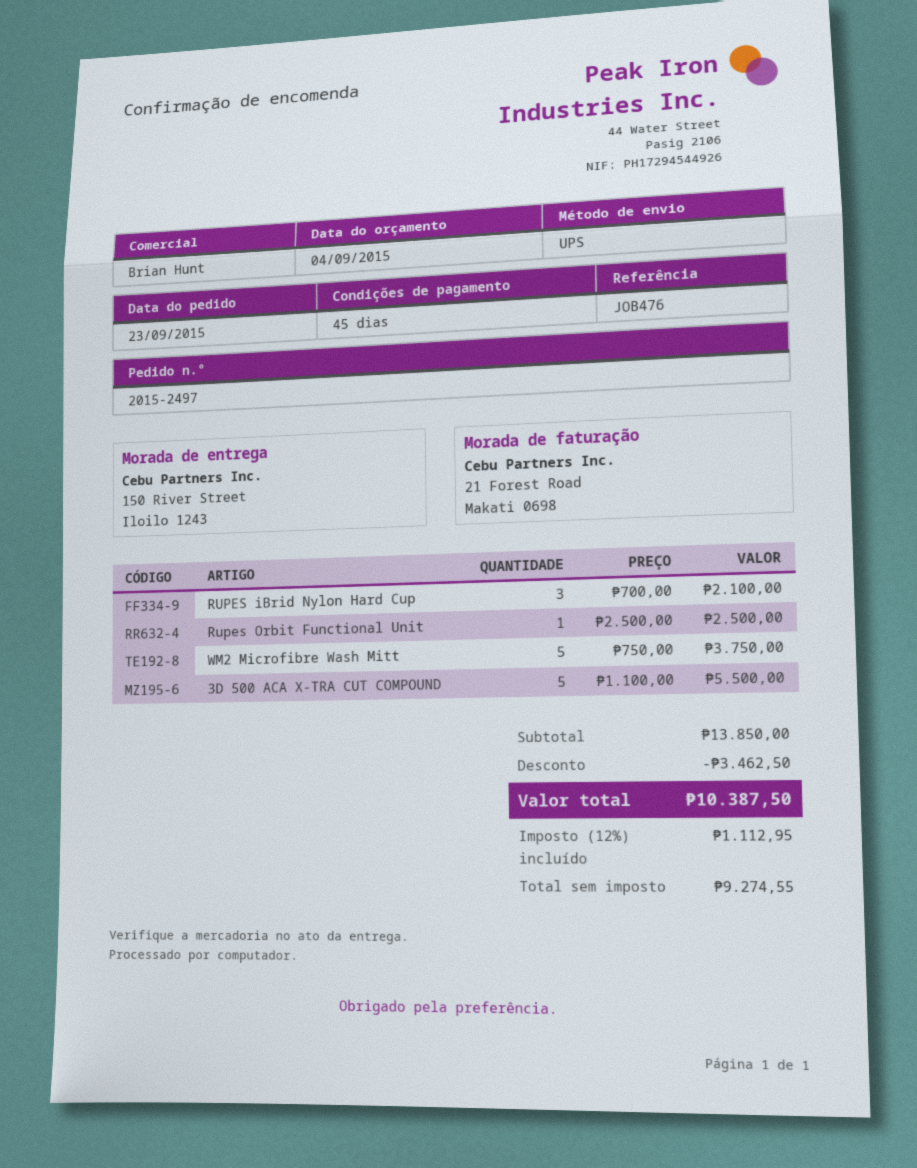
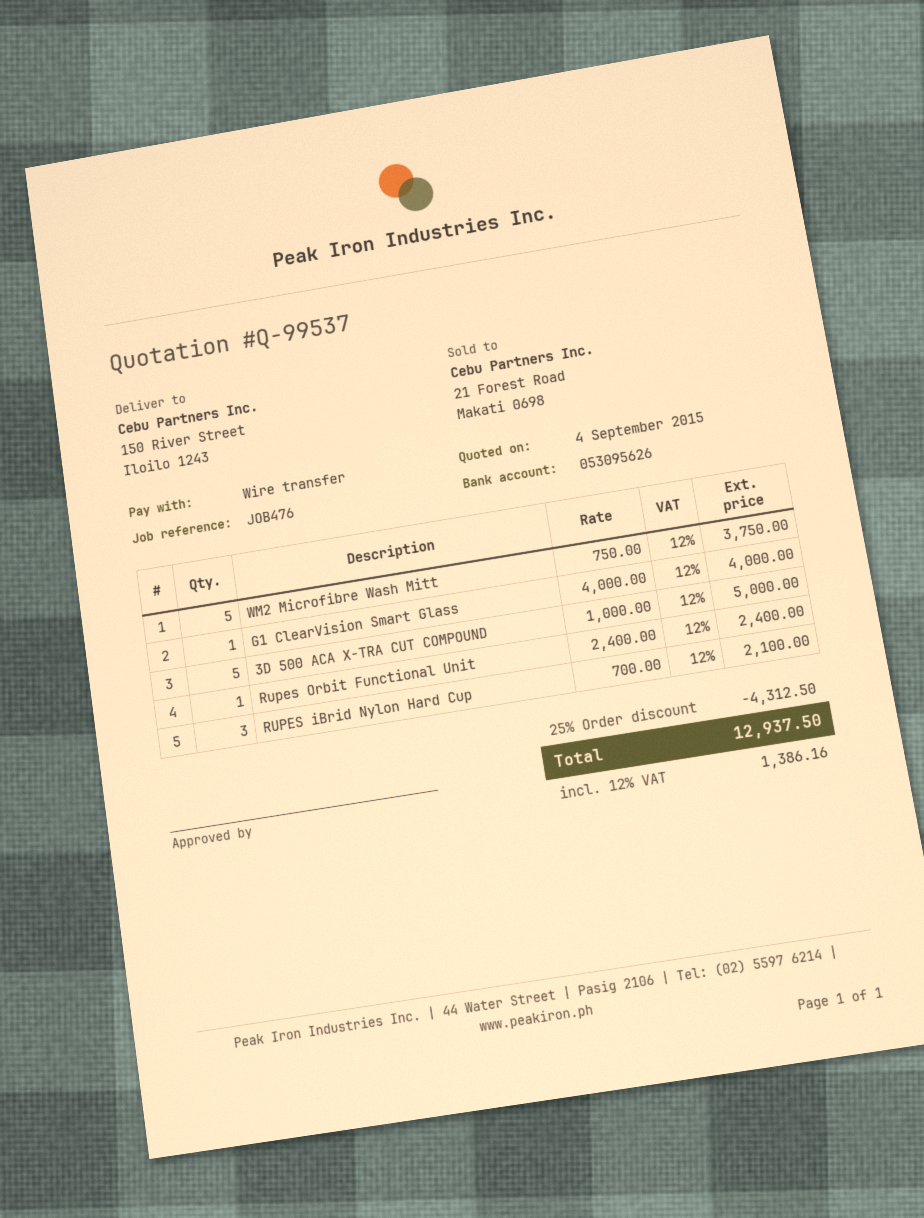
Rupes Orbit Functional Unit: 1 x 2500.00 = 2500.00 -> 1 x 2400.00 = 2400.00
3D 500 ACA X-TRA CUT COMPOUND: 5 x 1100.00 = 5500.00 -> 5 x 1000.00 = 5000.00
G1 ClearVision Smart Glass: none -> 1 x 4000.00 = 4000.00
discount: 3462.50 -> 4312.50
tax: 12% = 1112.95 -> 12% = 1386.16
total: 10387.50 -> 12937.50

